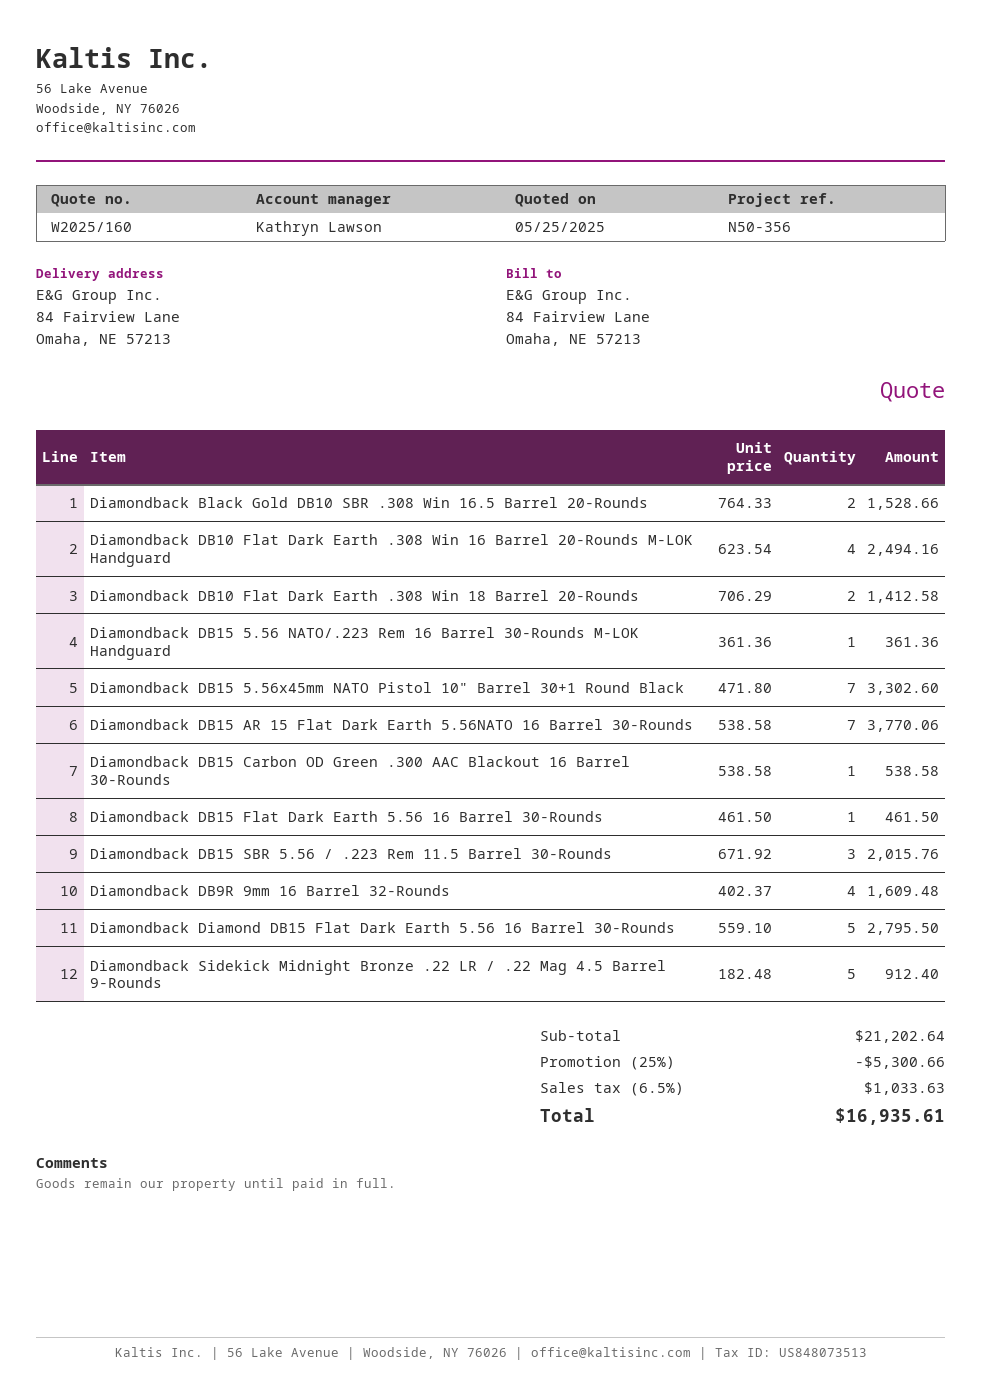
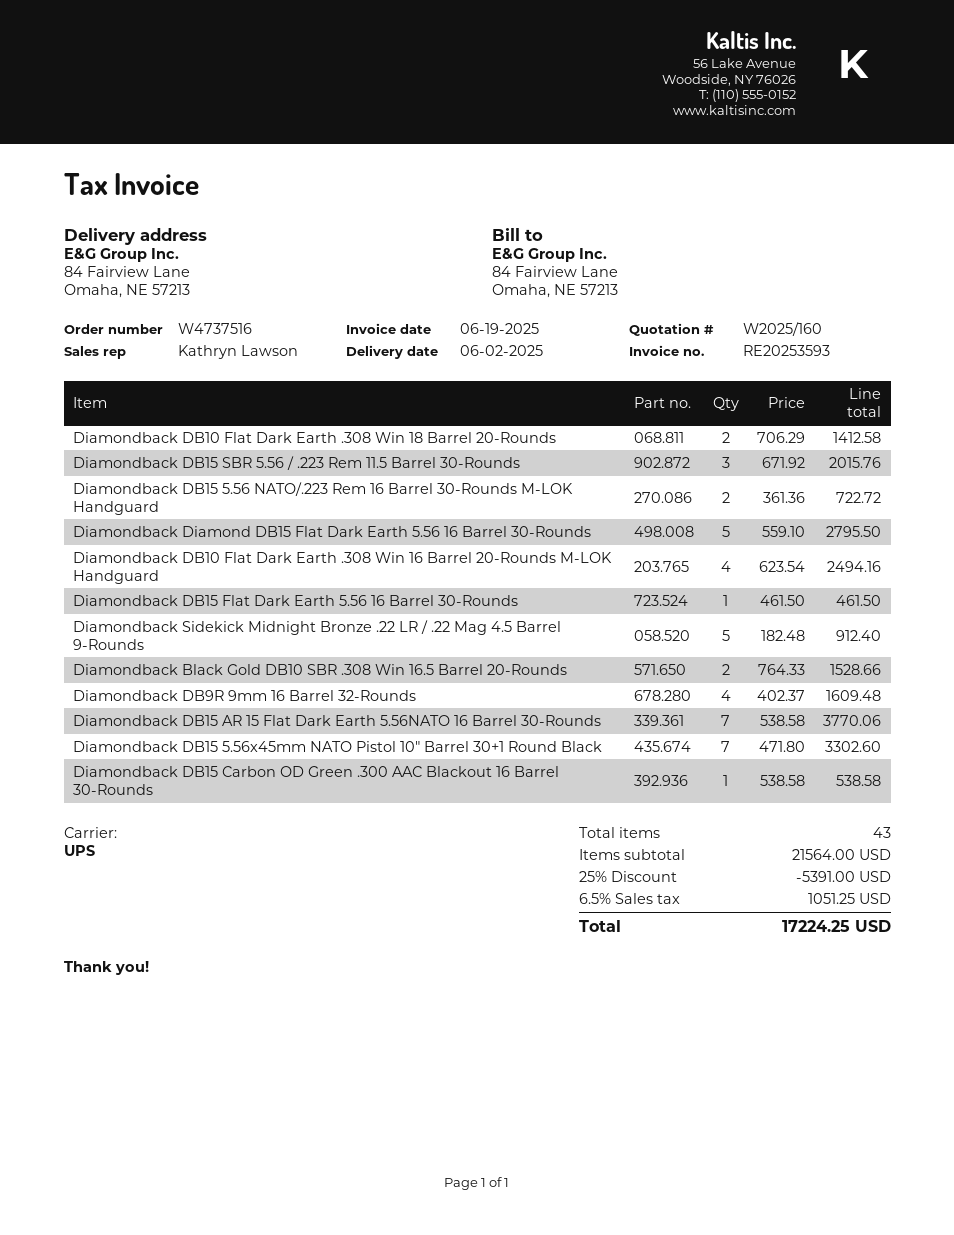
Diamondback DB15 5.56 NATO/.223 Rem 16 Barrel 30-Rounds M-LOK Handguard: 1 x 361.36 = 361.36 -> 2 x 361.36 = 722.72
subtotal: 21202.64 -> 21564.00
discount: 25% = 5300.66 -> 25% = 5391.00
tax: 6.5% = 1033.63 -> 6.5% = 1051.25
total: 16935.61 -> 17224.25

